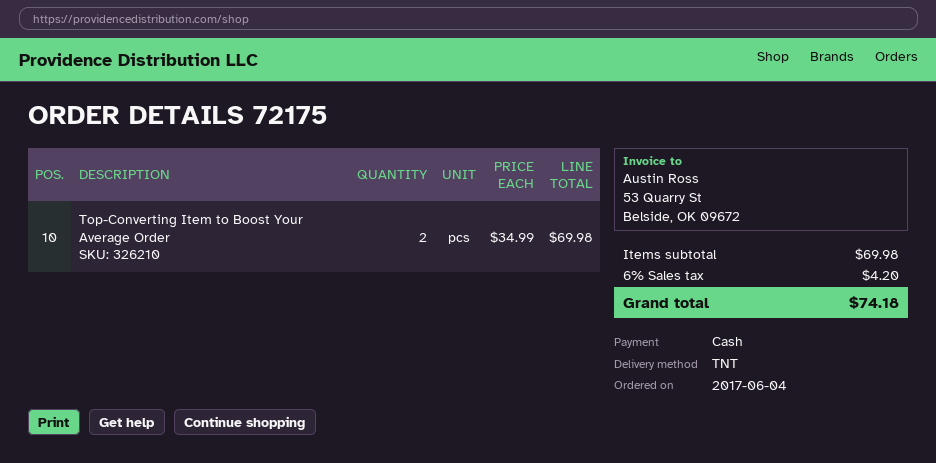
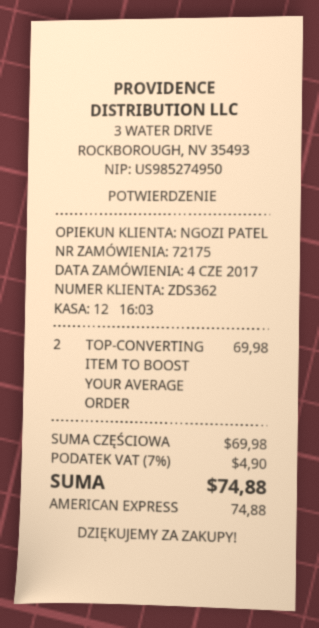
payment method: cash -> American Express
tax: 6% = 4.20 -> 7% = 4.90
total: 74.18 -> 74.88

